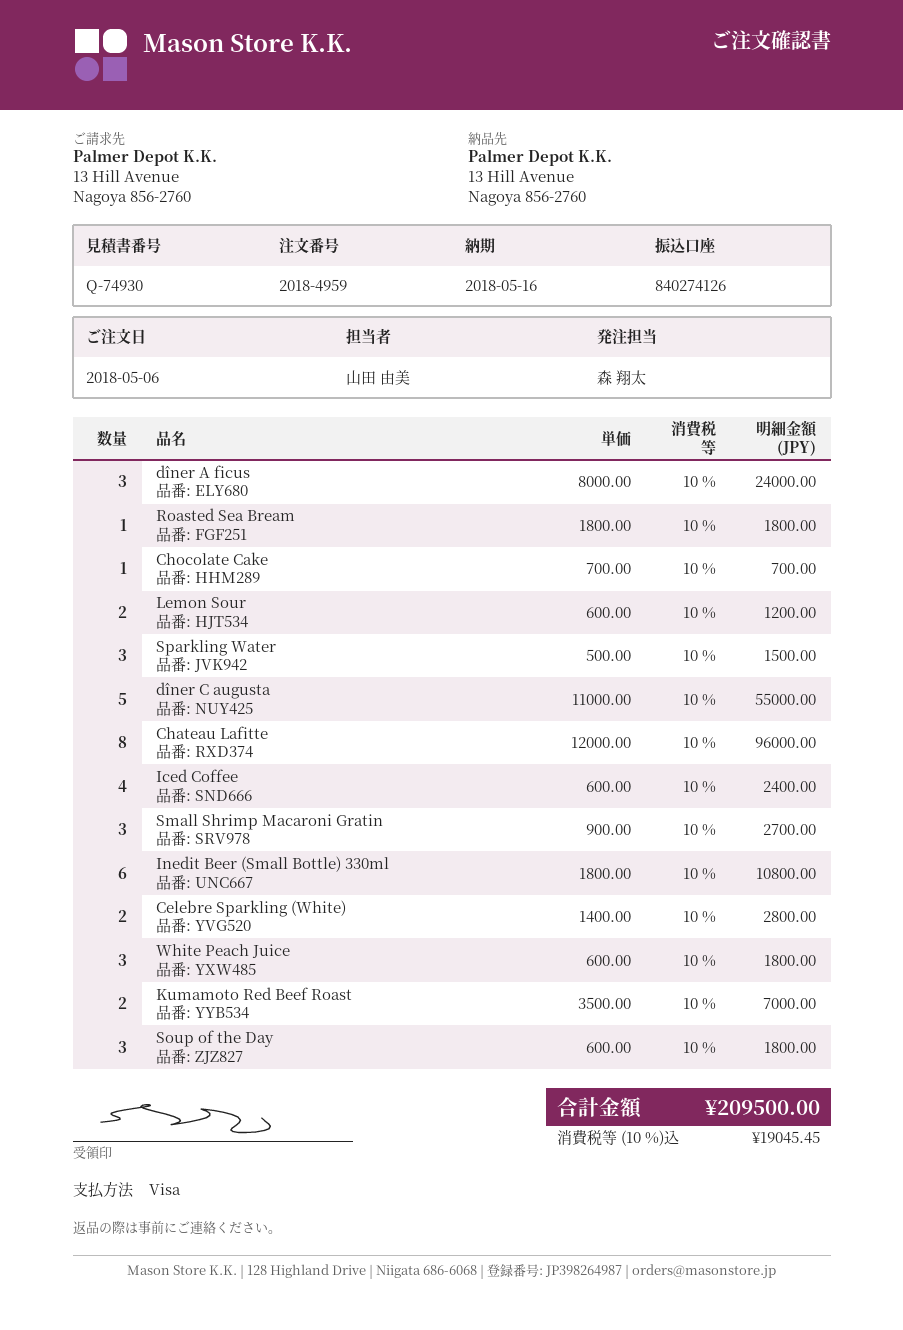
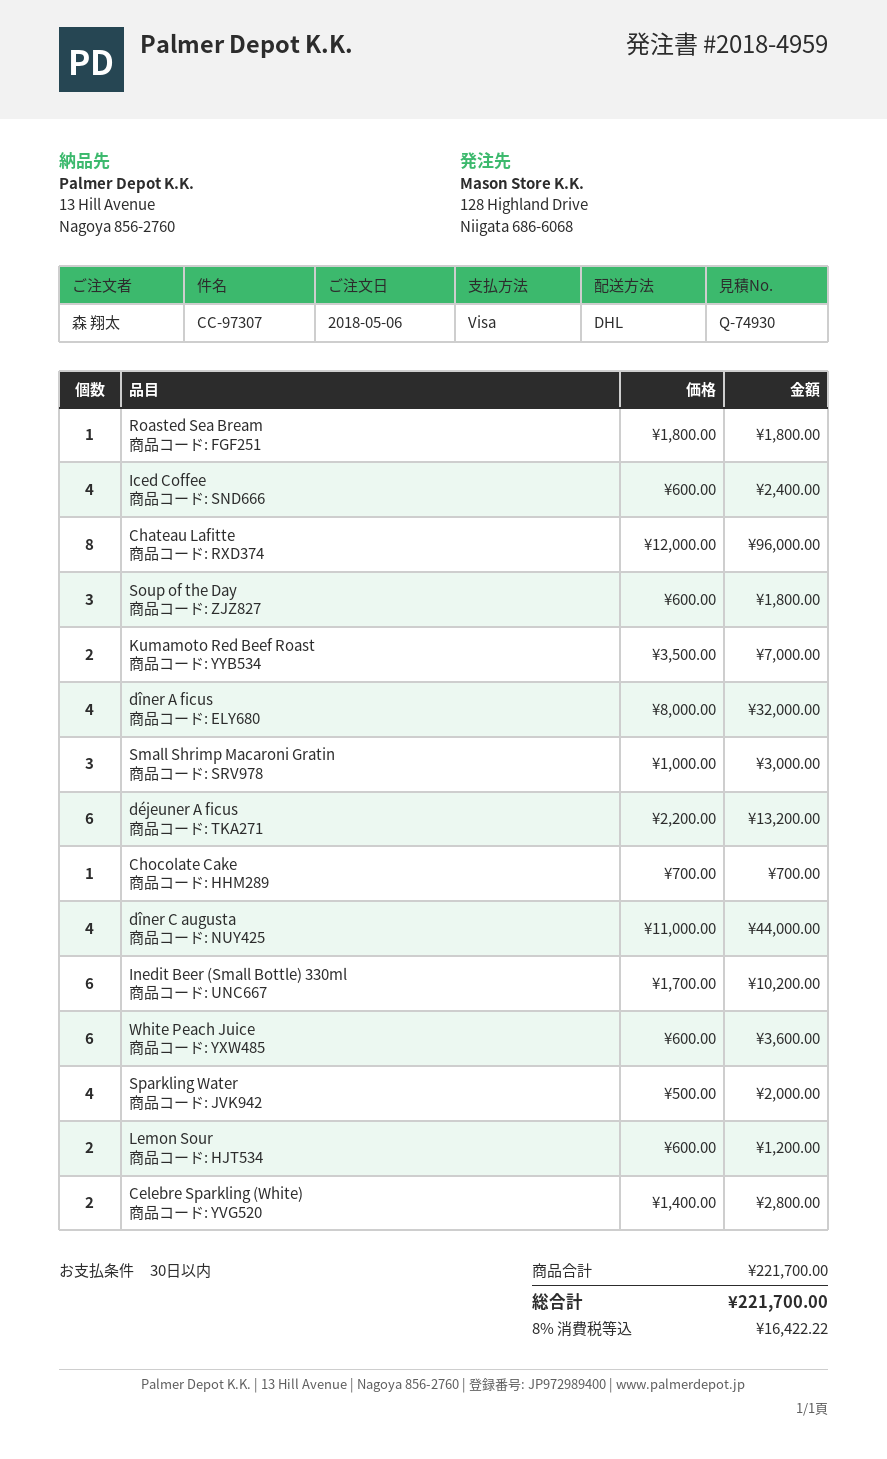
dîner A ficus: 3 x 8000.00 = 24000.00 -> 4 x 8000.00 = 32000.00
Sparkling Water: 3 x 500.00 = 1500.00 -> 4 x 500.00 = 2000.00
dîner C augusta: 5 x 11000.00 = 55000.00 -> 4 x 11000.00 = 44000.00
Small Shrimp Macaroni Gratin: 3 x 900.00 = 2700.00 -> 3 x 1000.00 = 3000.00
Inedit Beer (Small Bottle) 330ml: 6 x 1800.00 = 10800.00 -> 6 x 1700.00 = 10200.00
White Peach Juice: 3 x 600.00 = 1800.00 -> 6 x 600.00 = 3600.00
déjeuner A ficus: none -> 6 x 2200.00 = 13200.00
tax: 10% = 19045.45 -> 8% = 16422.22
total: 209500.00 -> 221700.00

